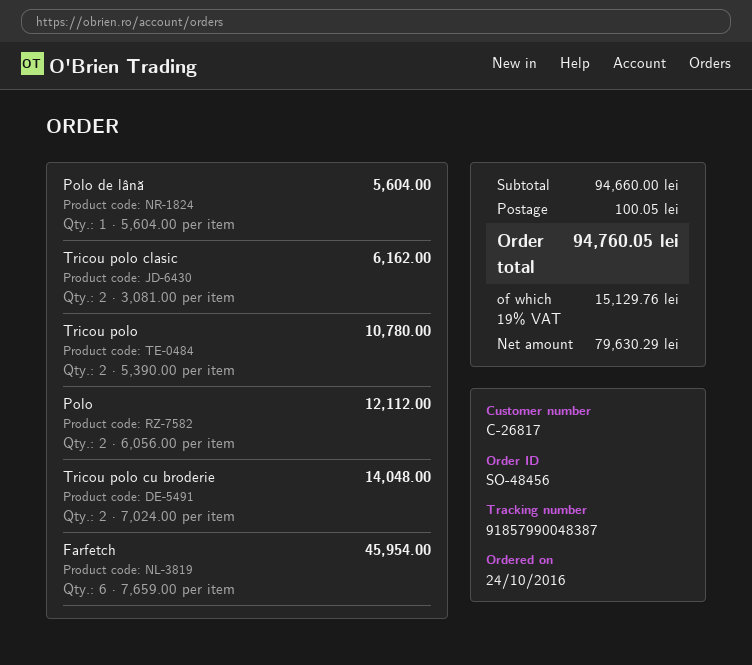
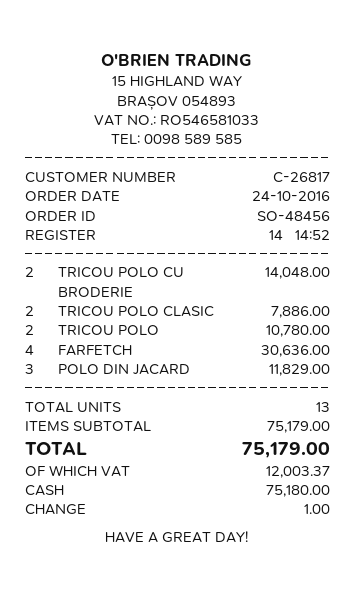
Polo de lână: 1 for 5604.00 -> none
Tricou polo clasic: 2 for 6162.00 -> 2 for 7886.00
Polo: 2 for 12112.00 -> none
Farfetch: 6 for 45954.00 -> 4 for 30636.00
POLO DIN JACARD: none -> 3 for 11829.00
subtotal: 94660.00 -> 75179.00
shipping: 100.05 -> none
tax: 15129.76 -> 12003.37
total: 94760.05 -> 75179.00

